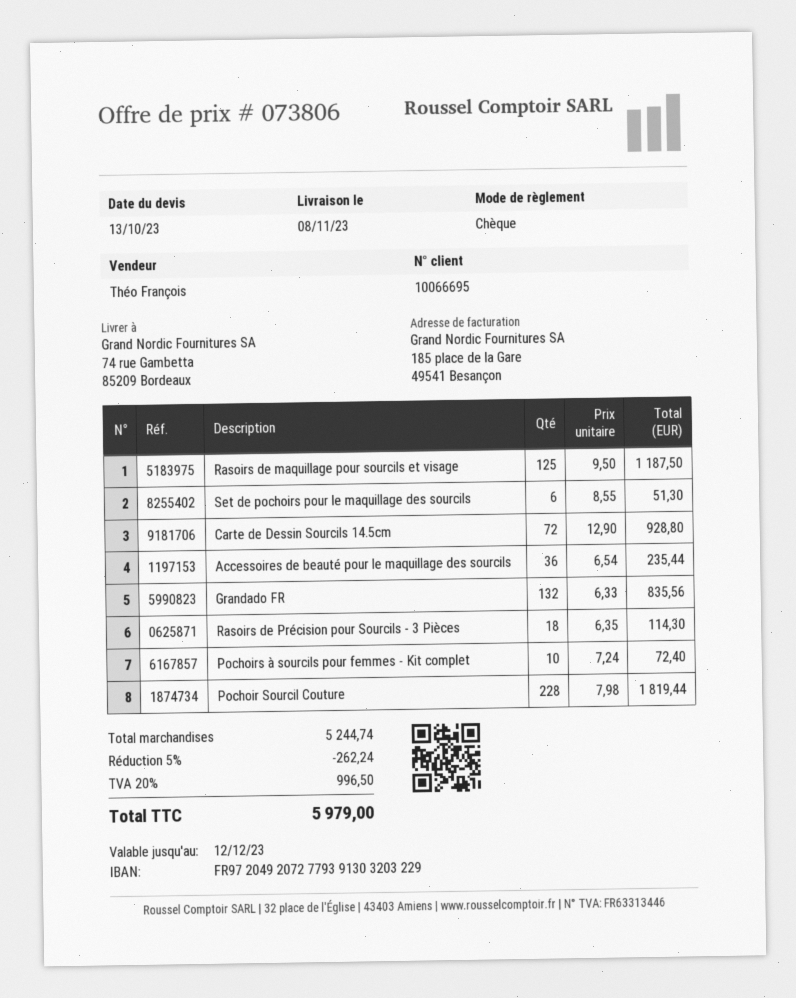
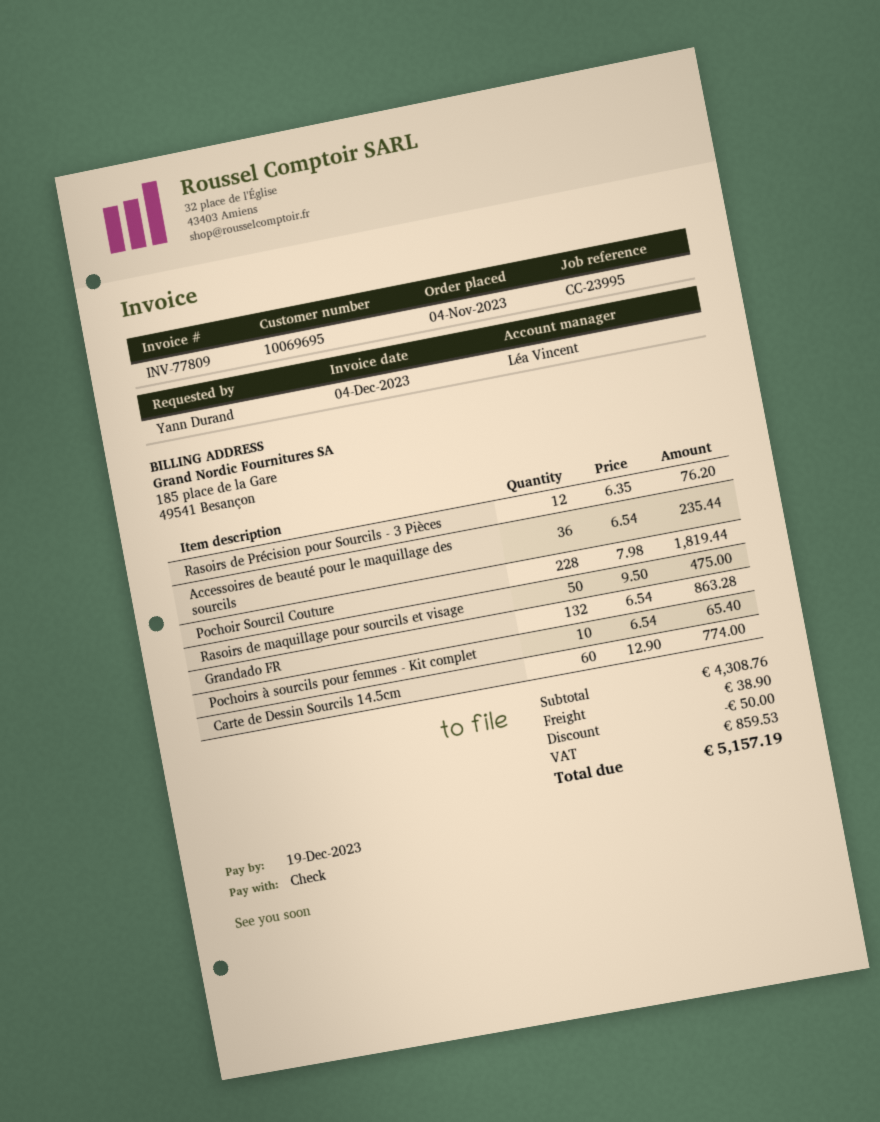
customer number: 10066695 -> 10069695
sales rep: Théo François -> Léa Vincent
Rasoirs de maquillage pour sourcils et visage: 125 x 9.50 = 1187.50 -> 50 x 9.50 = 475.00
Set de pochoirs pour le maquillage des sourcils: 6 x 8.55 = 51.30 -> none
Carte de Dessin Sourcils 14.5cm: 72 x 12.90 = 928.80 -> 60 x 12.90 = 774.00
Grandado FR: 132 x 6.33 = 835.56 -> 132 x 6.54 = 863.28
Rasoirs de Précision pour Sourcils - 3 Pièces: 18 x 6.35 = 114.30 -> 12 x 6.35 = 76.20
Pochoirs à sourcils pour femmes - Kit complet: 10 x 7.24 = 72.40 -> 10 x 6.54 = 65.40
subtotal: 5244.74 -> 4308.76
discount: 262.24 -> 50.00
shipping: none -> 38.90
tax: 996.50 -> 859.53
total: 5979.00 -> 5157.19

